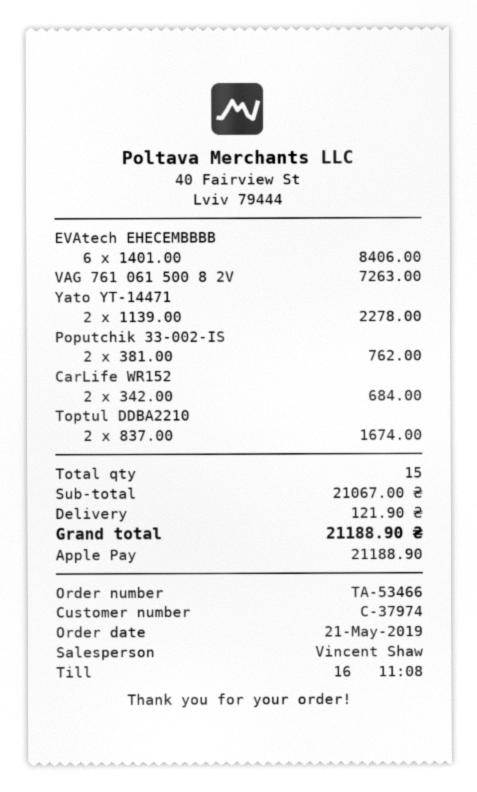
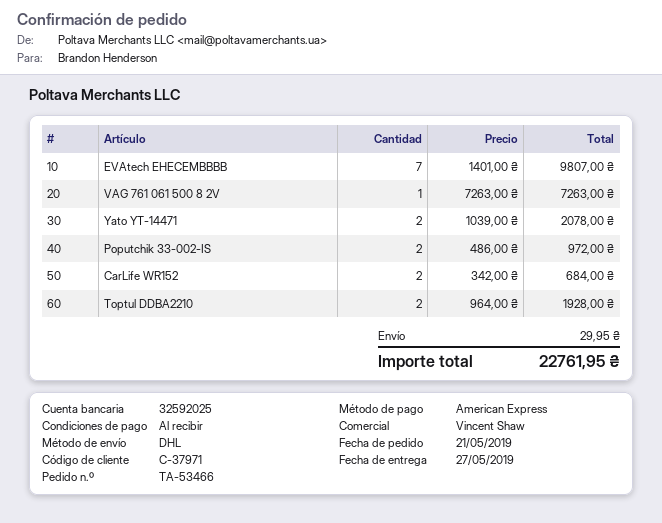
customer number: C-37974 -> C-37971
payment method: Apple Pay -> American Express
EVAtech EHECEMBBBB: 6 x 1401.00 = 8406.00 -> 7 x 1401.00 = 9807.00
Yato YT-14471: 2 x 1139.00 = 2278.00 -> 2 x 1039.00 = 2078.00
Poputchik 33-002-IS: 2 x 381.00 = 762.00 -> 2 x 486.00 = 972.00
Toptul DDBA2210: 2 x 837.00 = 1674.00 -> 2 x 964.00 = 1928.00
shipping: 121.90 -> 29.95
total: 21188.90 -> 22761.95

